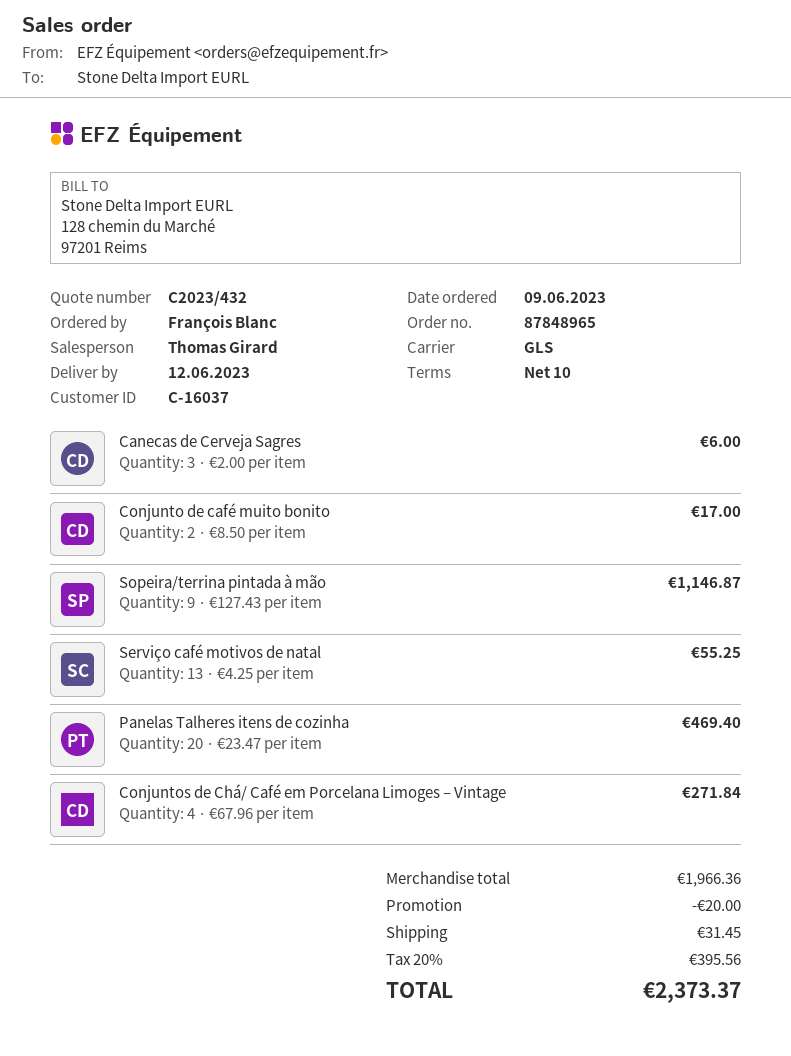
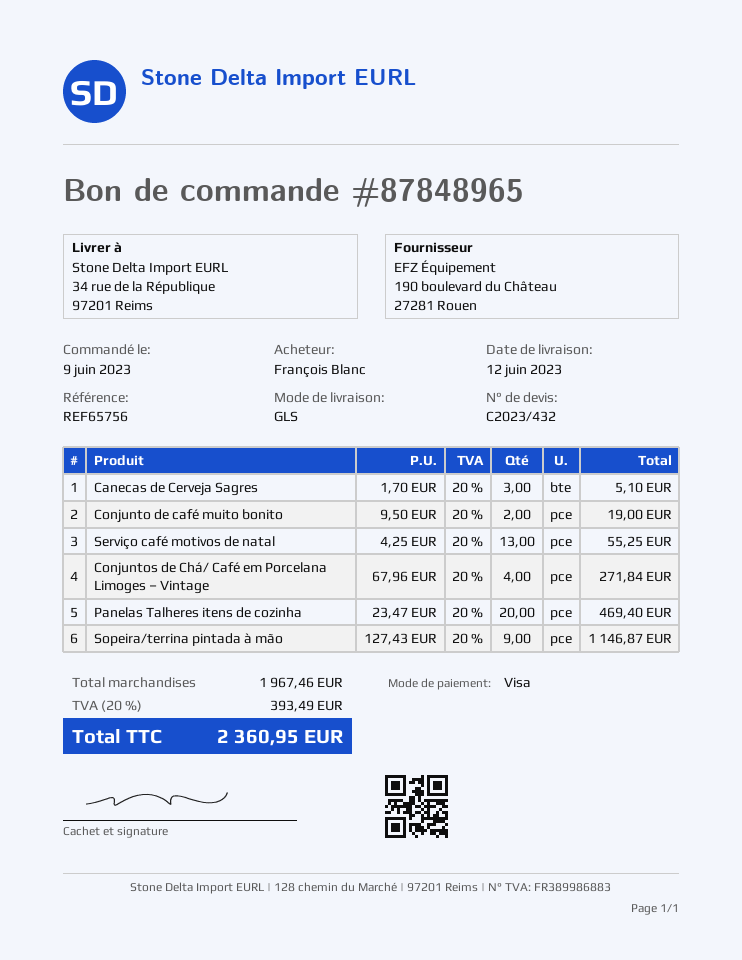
Canecas de Cerveja Sagres: 3 x 2.00 = 6.00 -> 3 x 1.70 = 5.10
Conjunto de café muito bonito: 2 x 8.50 = 17.00 -> 2 x 9.50 = 19.00
subtotal: 1966.36 -> 1967.46
discount: 20.00 -> none
shipping: 31.45 -> none
tax: 20% = 395.56 -> 20% = 393.49
total: 2373.37 -> 2360.95

